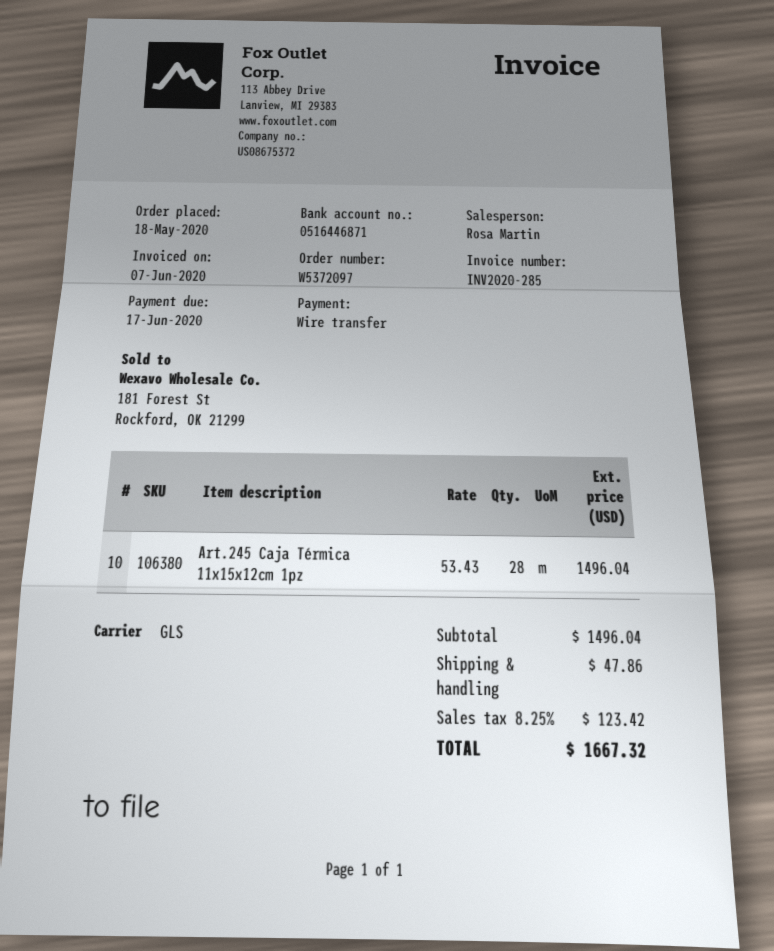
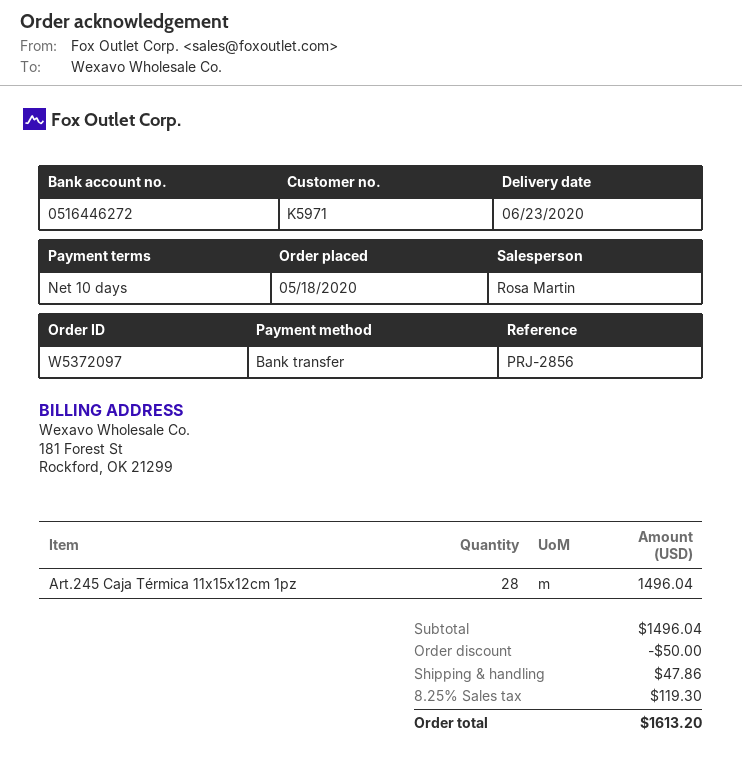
bank account: 0516446871 -> 0516446272
discount: none -> 50.00
tax: 8.25% = 123.42 -> 8.25% = 119.30
total: 1667.32 -> 1613.20

